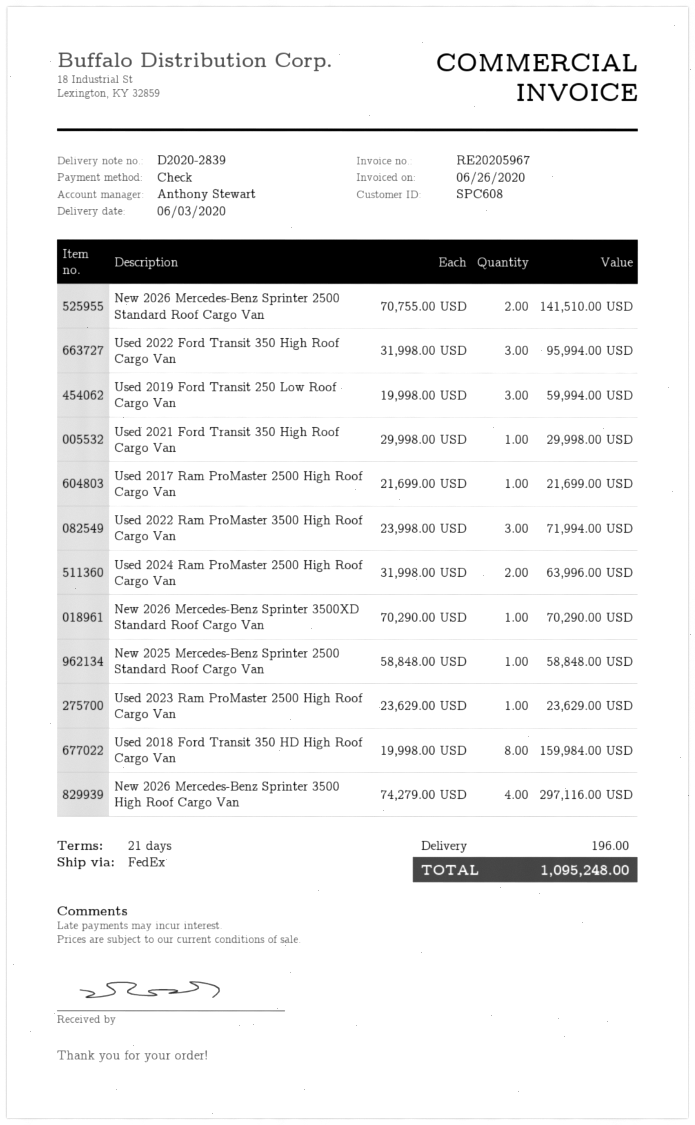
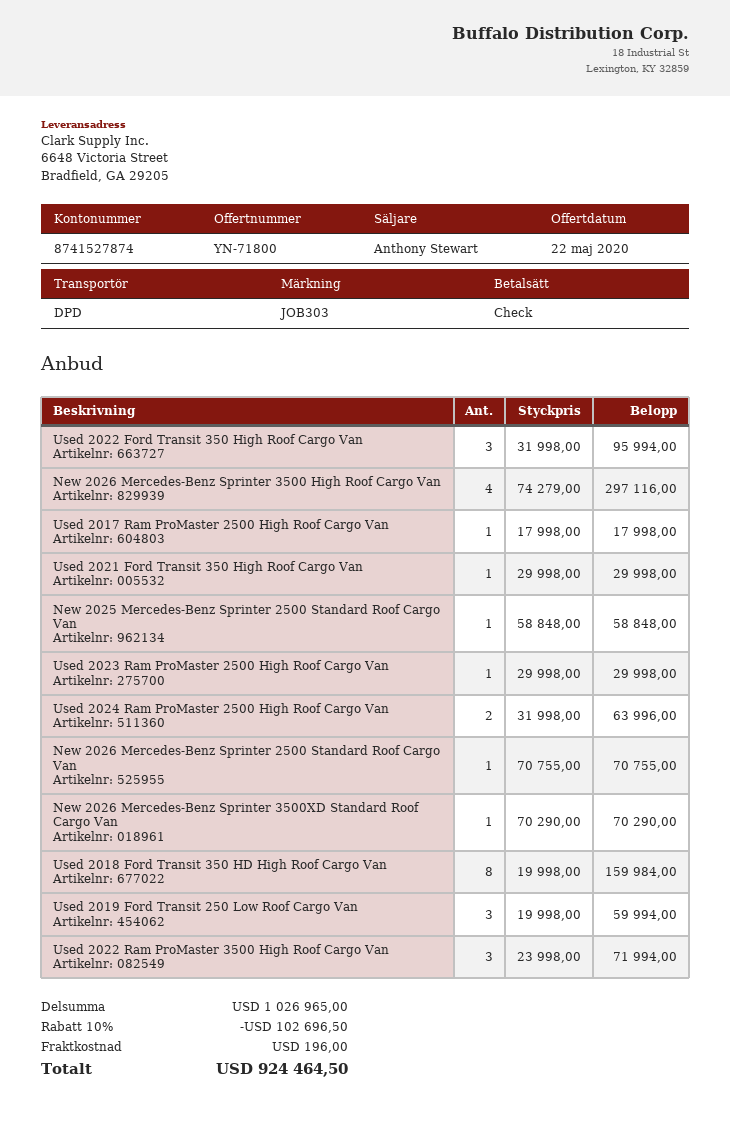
shipping method: FedEx -> DPD
New 2026 Mercedes-Benz Sprinter 2500 Standard Roof Cargo Van: 2 x 70755.00 = 141510.00 -> 1 x 70755.00 = 70755.00
Used 2017 Ram ProMaster 2500 High Roof Cargo Van: 1 x 21699.00 = 21699.00 -> 1 x 17998.00 = 17998.00
Used 2023 Ram ProMaster 2500 High Roof Cargo Van: 1 x 23629.00 = 23629.00 -> 1 x 29998.00 = 29998.00
discount: none -> 10% = 102696.50
total: 1095248.00 -> 924464.50

